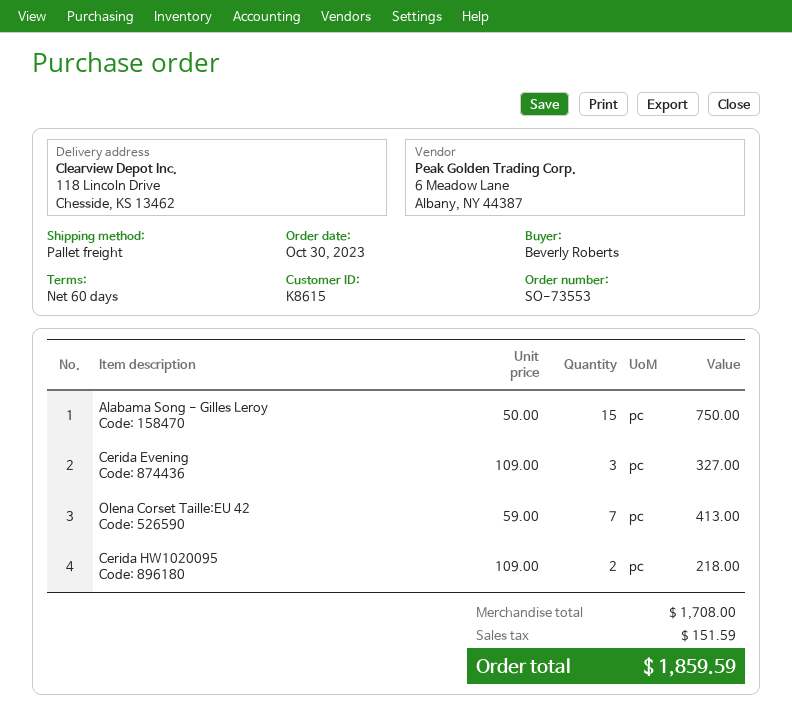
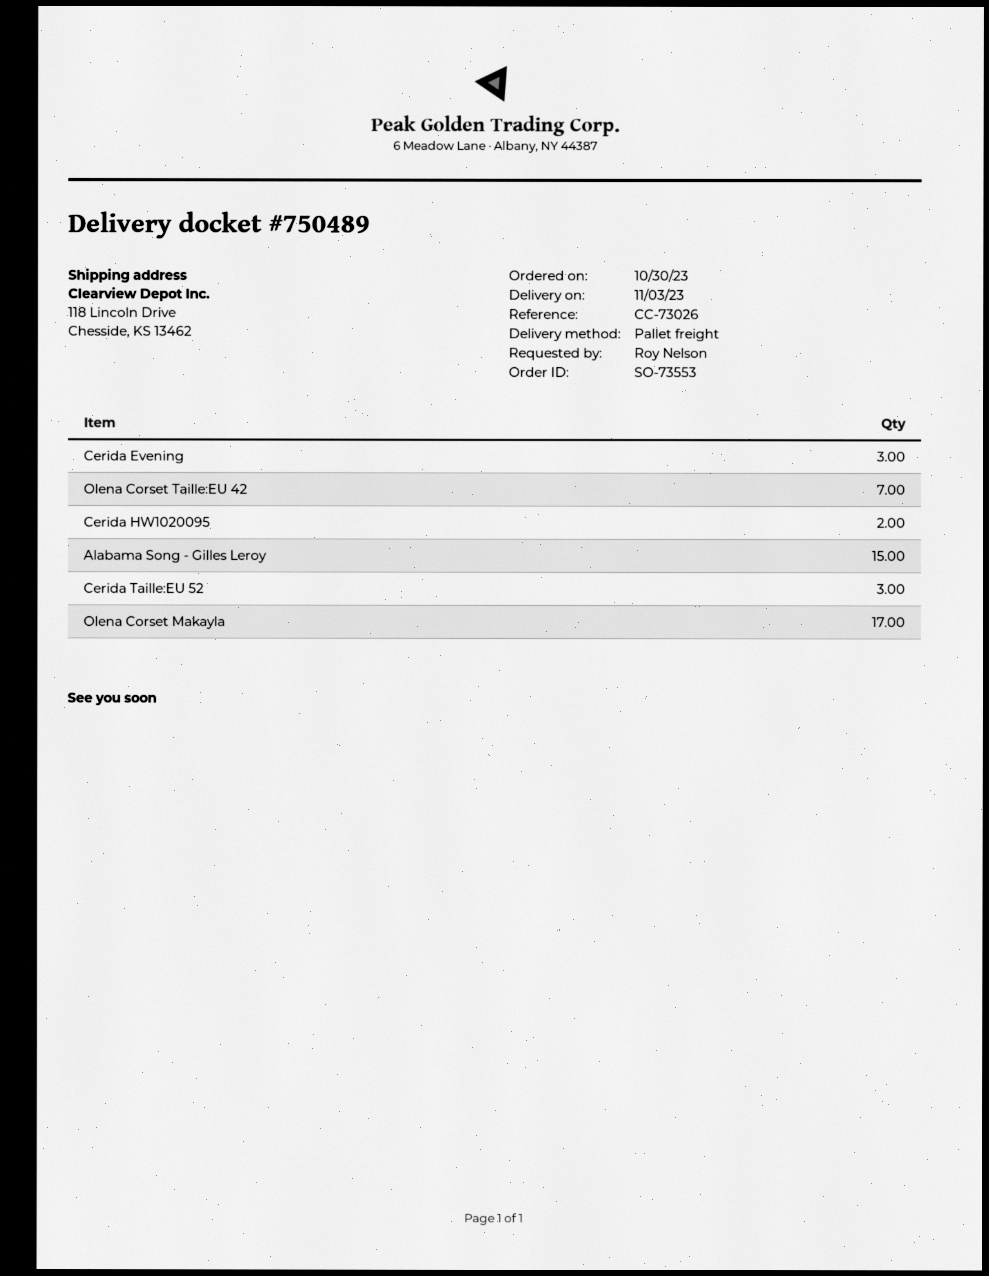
ordered by: Beverly Roberts -> Roy Nelson
Cerida Taille:EU 52: none -> 3
Olena Corset Makayla: none -> 17

